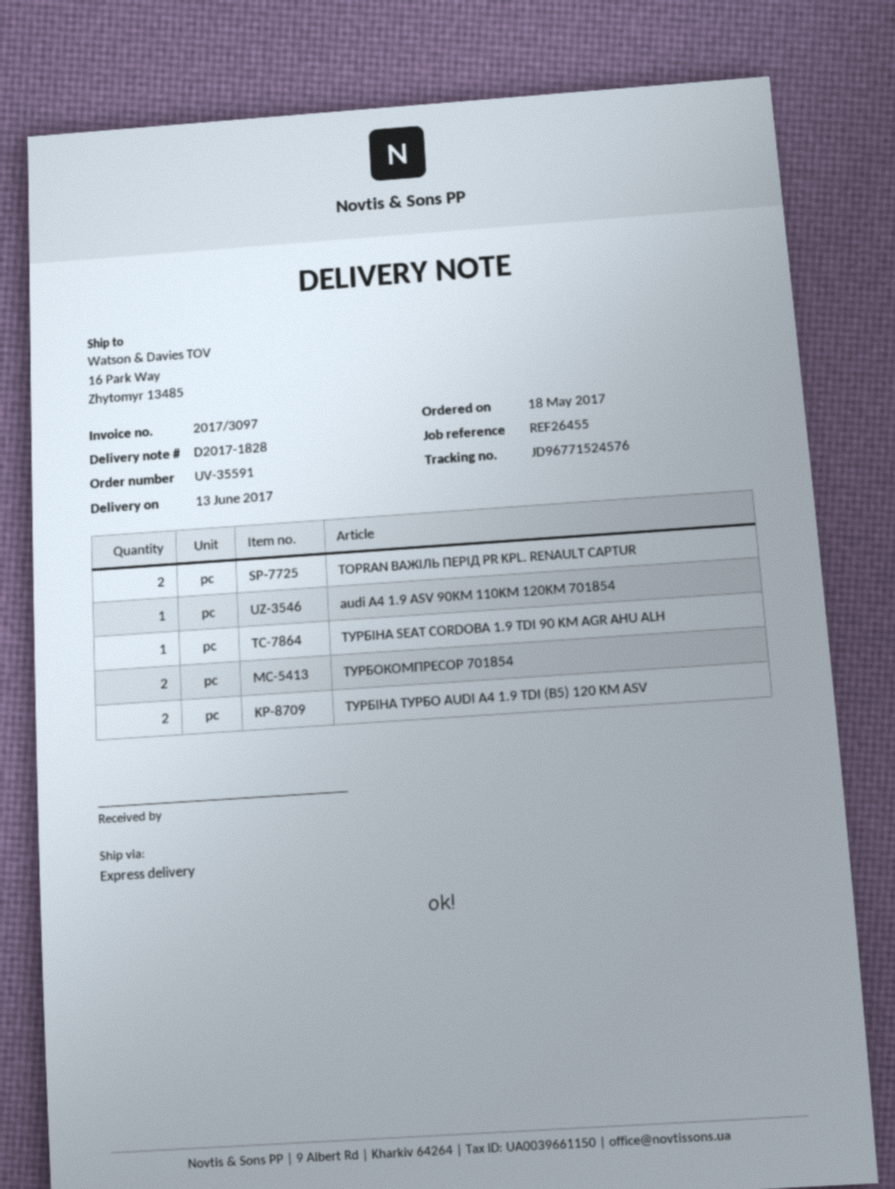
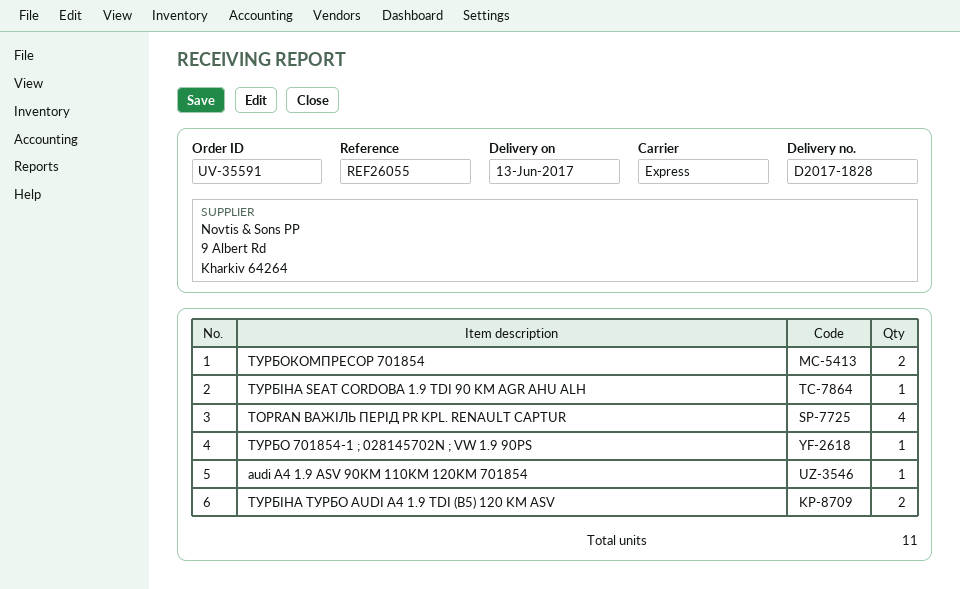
reference: REF26455 -> REF26055
TOPRAN ВАЖІЛЬ ПЕРІД PR KPL. RENAULT CAPTUR: 2 -> 4
ТУРБО 701854-1 ; 028145702N ; VW 1.9 90PS: none -> 1

